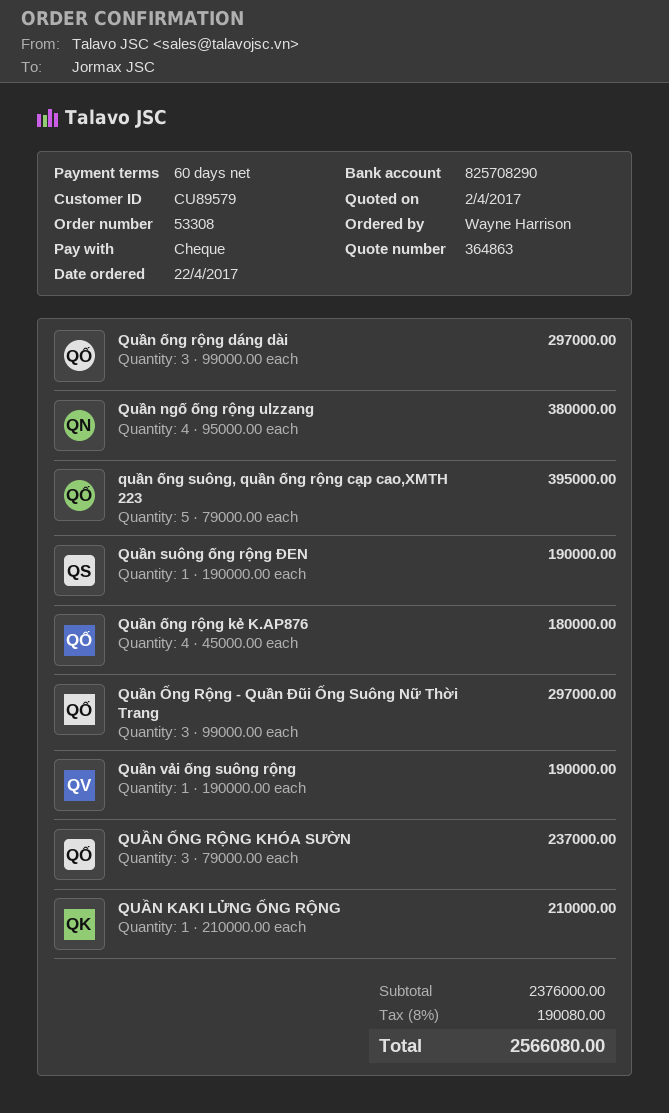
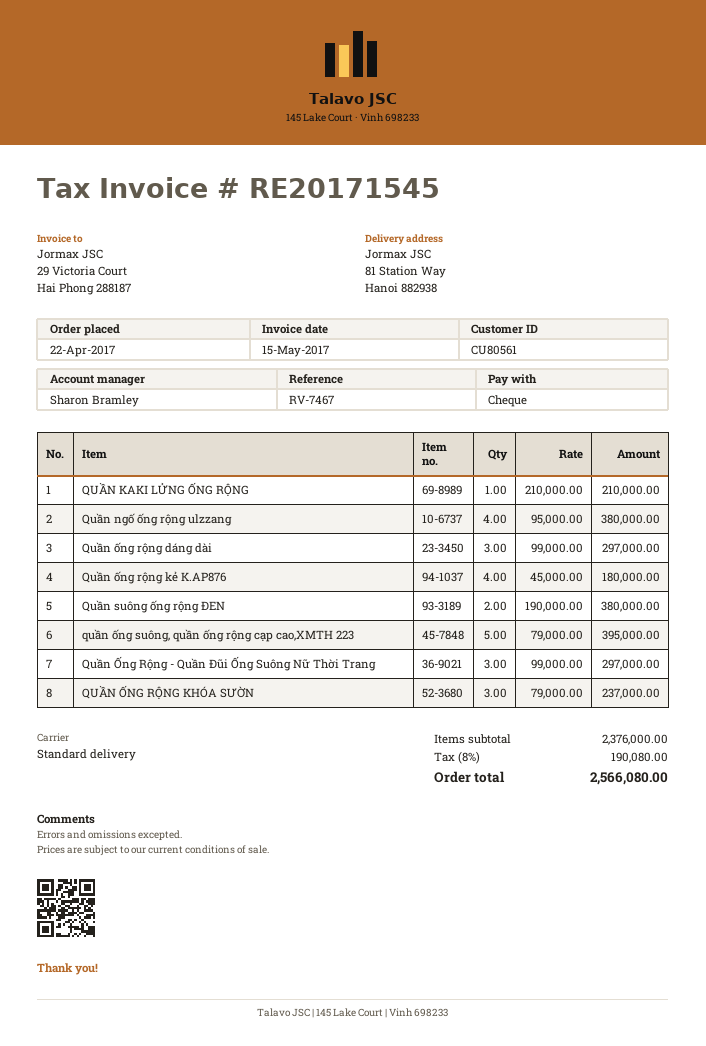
customer number: CU89579 -> CU80561
Quần suông ống rộng ĐEN: 1 x 190000.00 = 190000.00 -> 2 x 190000.00 = 380000.00
Quần vải ống suông rộng: 1 x 190000.00 = 190000.00 -> none

